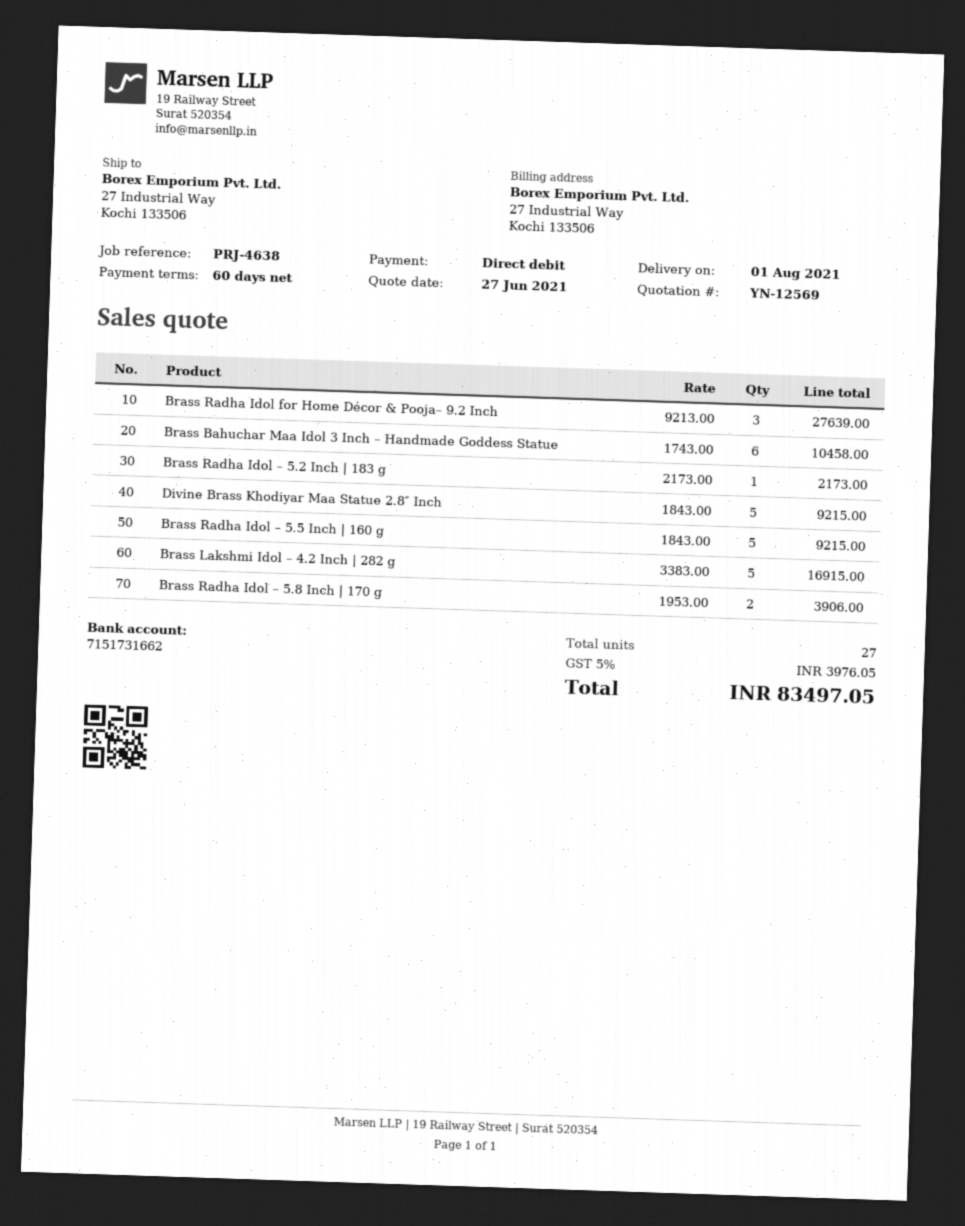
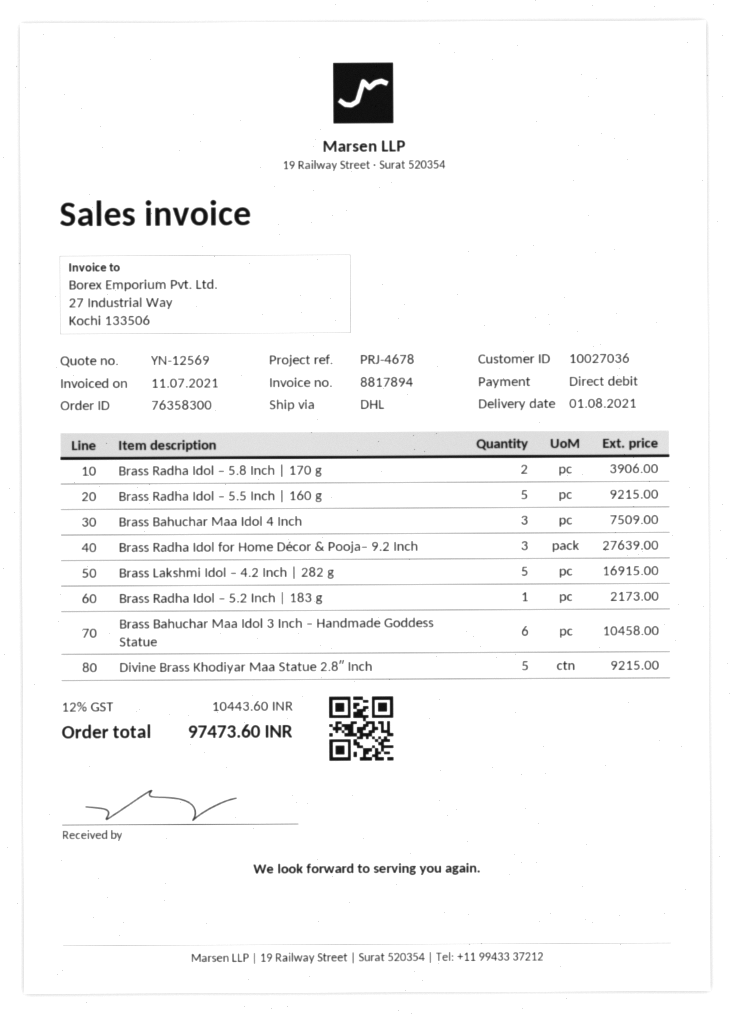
reference: PRJ-4638 -> PRJ-4678
Brass Bahuchar Maa Idol 4 Inch: none -> 3 for 7509.00
tax: 5% = 3976.05 -> 12% = 10443.60
total: 83497.05 -> 97473.60

